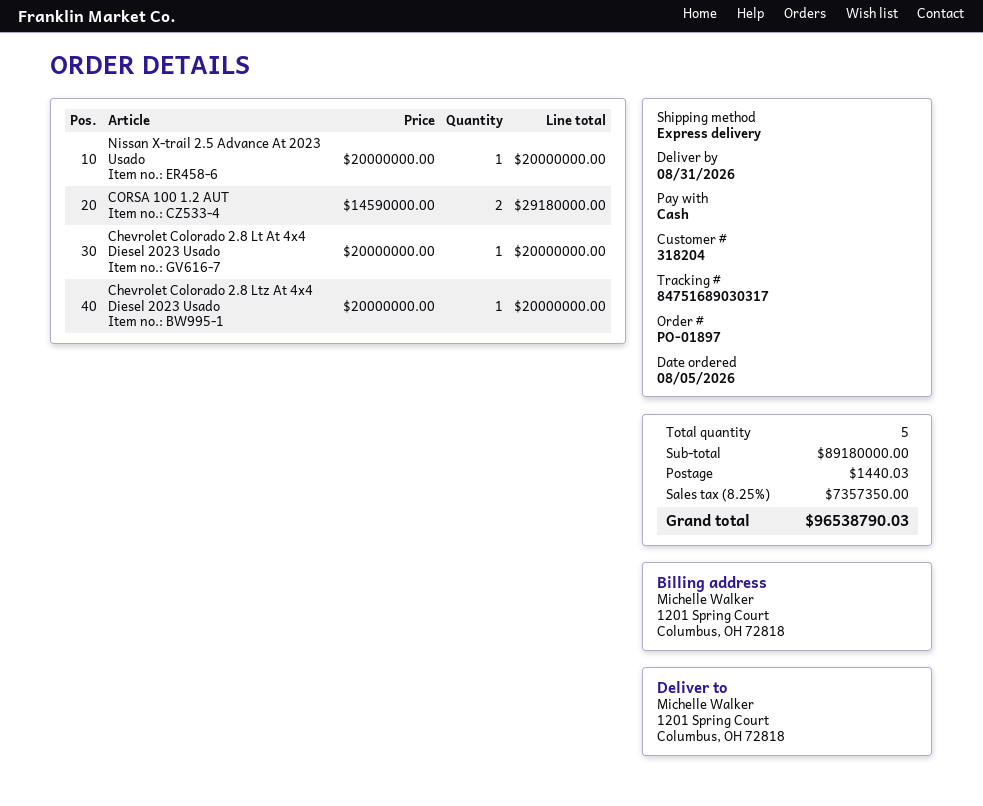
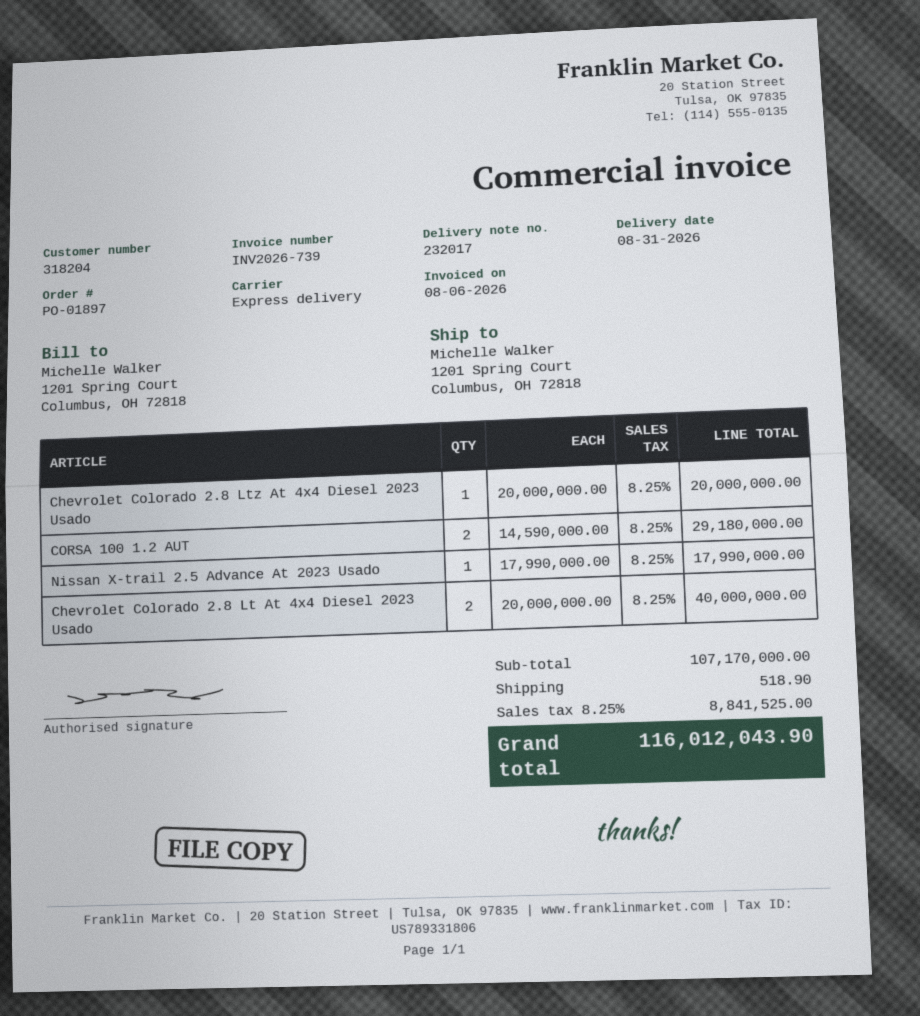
Nissan X-trail 2.5 Advance At 2023 Usado: 1 x 20000000.00 = 20000000.00 -> 1 x 17990000.00 = 17990000.00
Chevrolet Colorado 2.8 Lt At 4x4 Diesel 2023 Usado: 1 x 20000000.00 = 20000000.00 -> 2 x 20000000.00 = 40000000.00
subtotal: 89180000.00 -> 107170000.00
shipping: 1440.03 -> 518.90
tax: 8.25% = 7357350.00 -> 8.25% = 8841525.00
total: 96538790.03 -> 116012043.90

